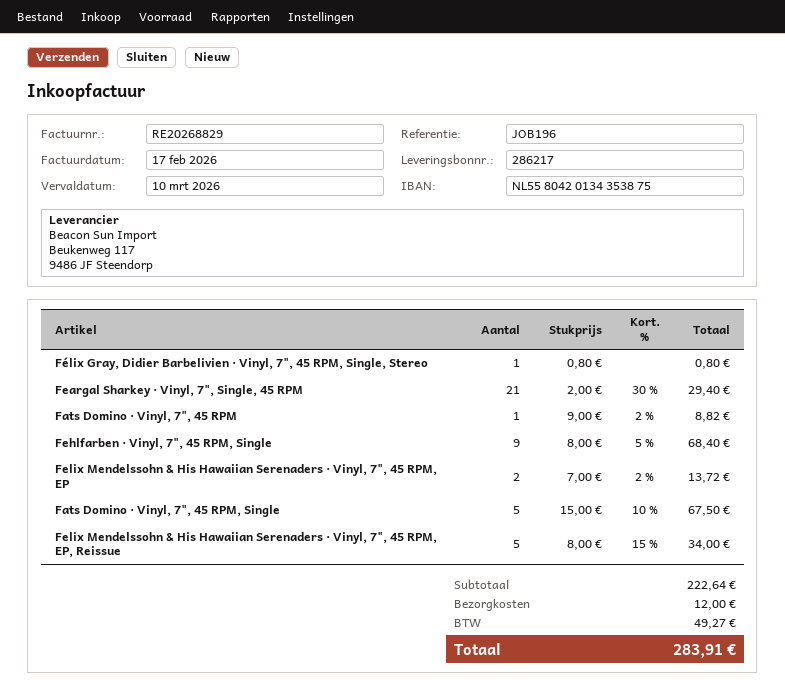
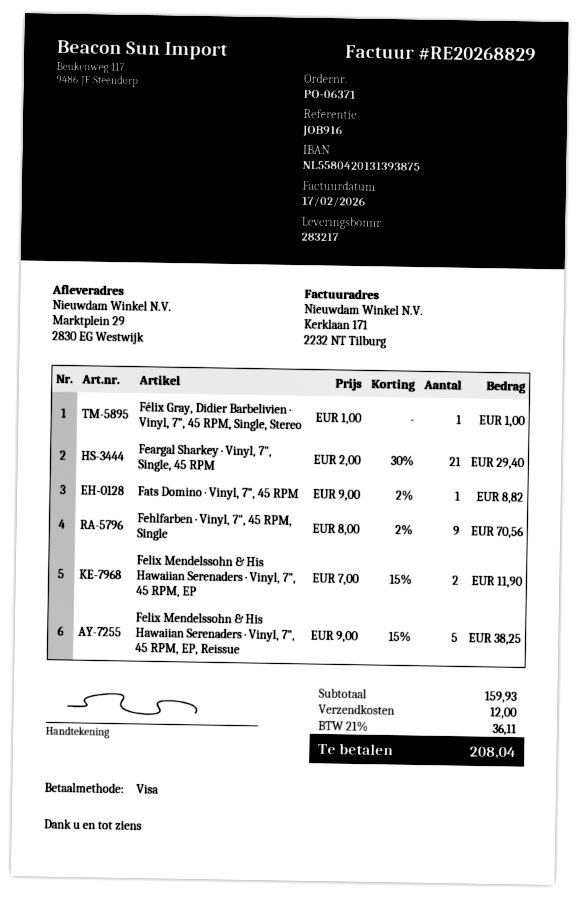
delivery note number: 286217 -> 283217
reference: JOB196 -> JOB916
bank account: NL5580420134353875 -> NL5580420131393875
Félix Gray, Didier Barbelivien · Vinyl, 7", 45 RPM, Single, Stereo: 1 x 0.80 = 0.80 -> 1 x 1.00 = 1.00
Fehlfarben · Vinyl, 7", 45 RPM, Single: 9 x 8.00 - 5% = 68.40 -> 9 x 8.00 - 2% = 70.56
Felix Mendelssohn & His Hawaiian Serenaders · Vinyl, 7", 45 RPM, EP: 2 x 7.00 - 2% = 13.72 -> 2 x 7.00 - 15% = 11.90
Fats Domino · Vinyl, 7", 45 RPM, Single: 5 x 15.00 - 10% = 67.50 -> none
Felix Mendelssohn & His Hawaiian Serenaders · Vinyl, 7", 45 RPM, EP, Reissue: 5 x 8.00 - 15% = 34.00 -> 5 x 9.00 - 15% = 38.25
subtotal: 222.64 -> 159.93
tax: 49.27 -> 36.11
total: 283.91 -> 208.04

